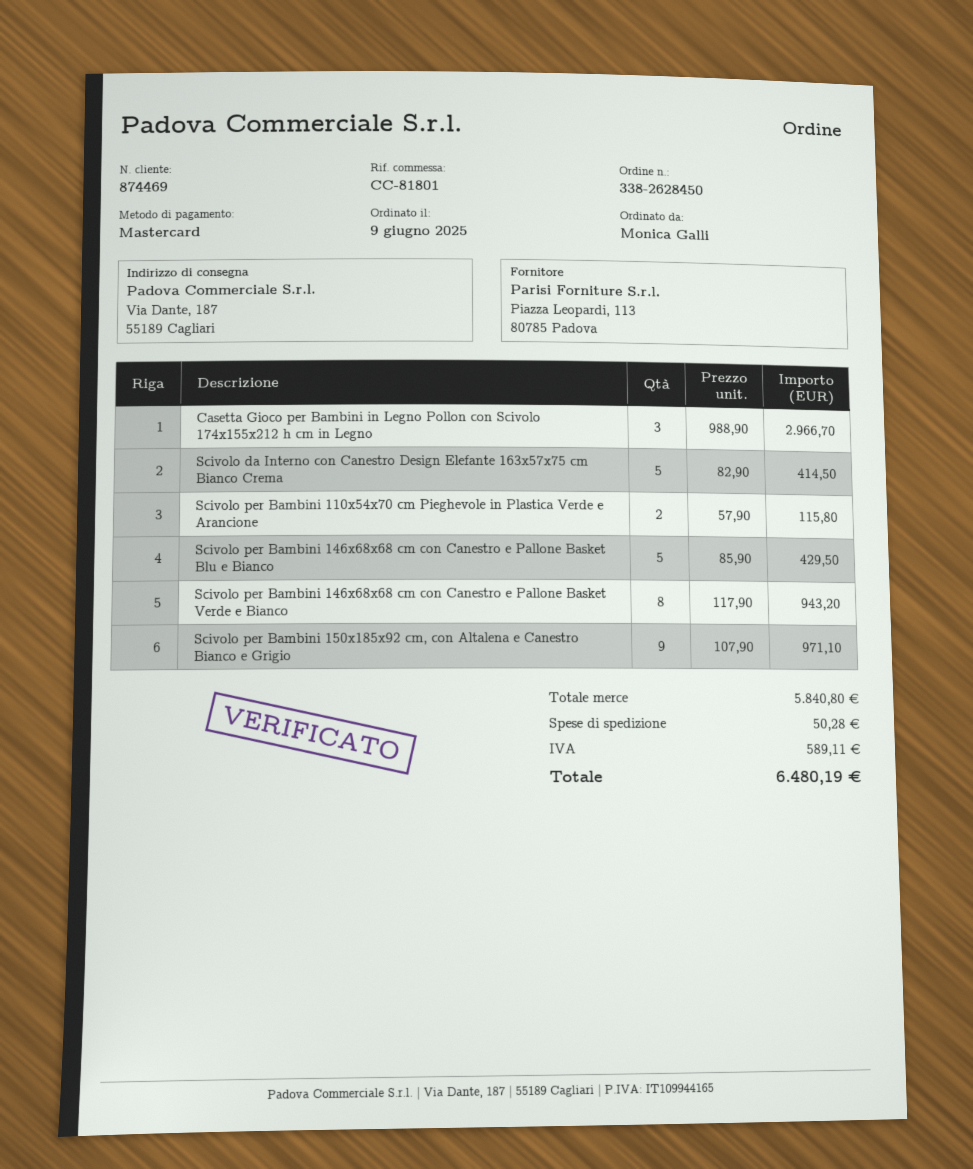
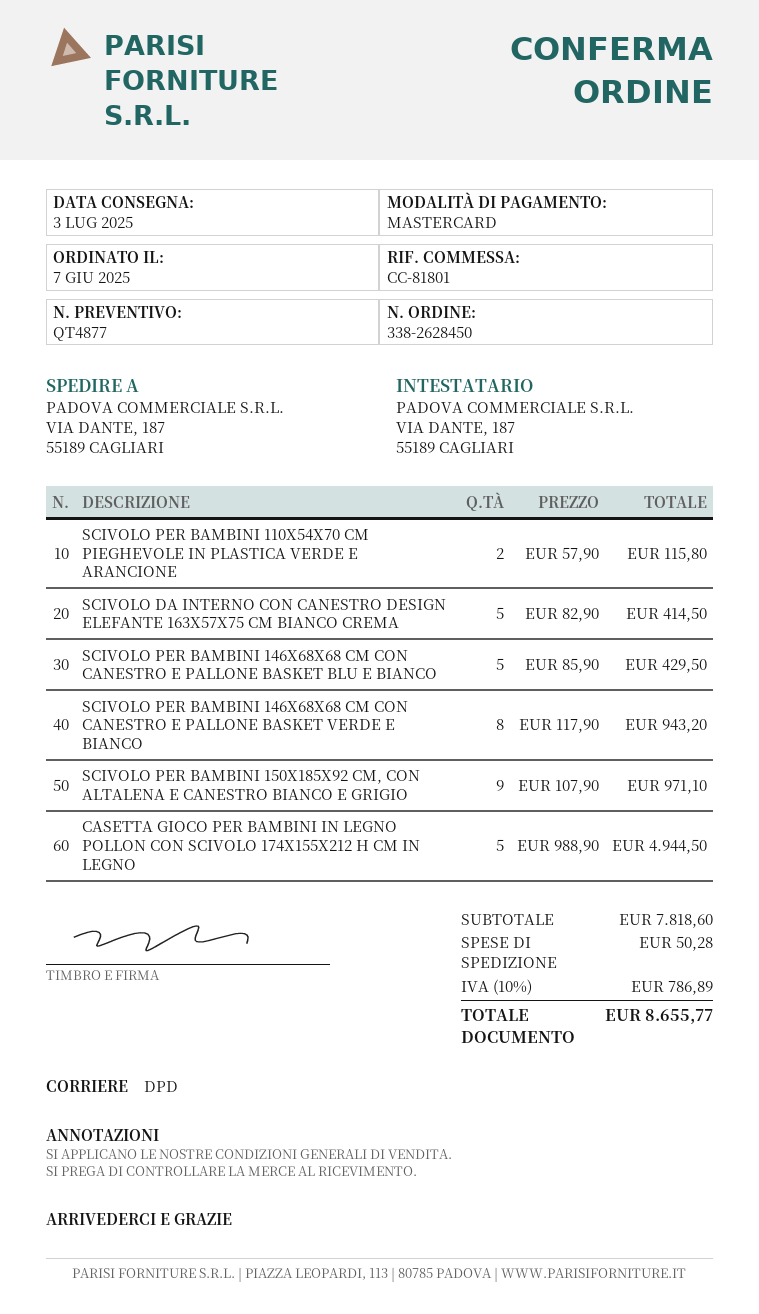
order date: 2025-06-09 -> 2025-06-07
Casetta Gioco per Bambini in Legno Pollon con Scivolo 174x155x212 h cm in Legno: 3 x 988.90 = 2966.70 -> 5 x 988.90 = 4944.50
subtotal: 5840.80 -> 7818.60
tax: 589.11 -> 786.89
total: 6480.19 -> 8655.77

